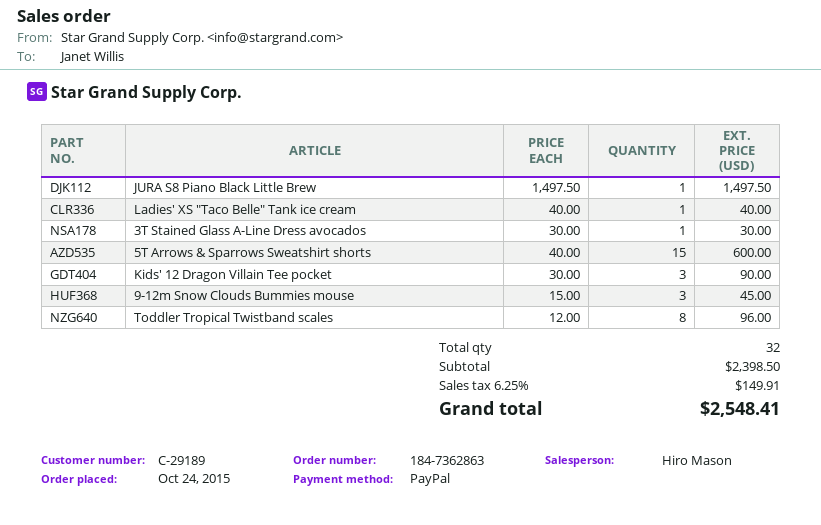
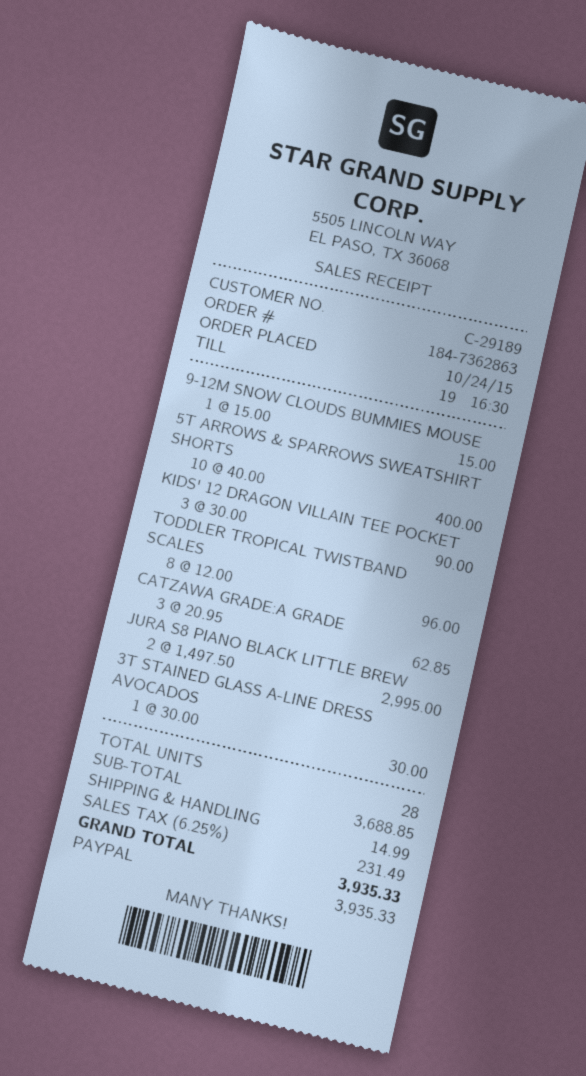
JURA S8 Piano Black Little Brew: 1 x 1497.50 = 1497.50 -> 2 x 1497.50 = 2995.00
Ladies' XS "Taco Belle" Tank ice cream: 1 x 40.00 = 40.00 -> none
5T Arrows & Sparrows Sweatshirt shorts: 15 x 40.00 = 600.00 -> 10 x 40.00 = 400.00
9-12m Snow Clouds Bummies mouse: 3 x 15.00 = 45.00 -> 1 x 15.00 = 15.00
CATZAWA GRADE:A GRADE: none -> 3 x 20.95 = 62.85
total quantity: 32 -> 28
subtotal: 2398.50 -> 3688.85
shipping: none -> 14.99
tax: 6.25% = 149.91 -> 6.25% = 231.49
total: 2548.41 -> 3935.33

